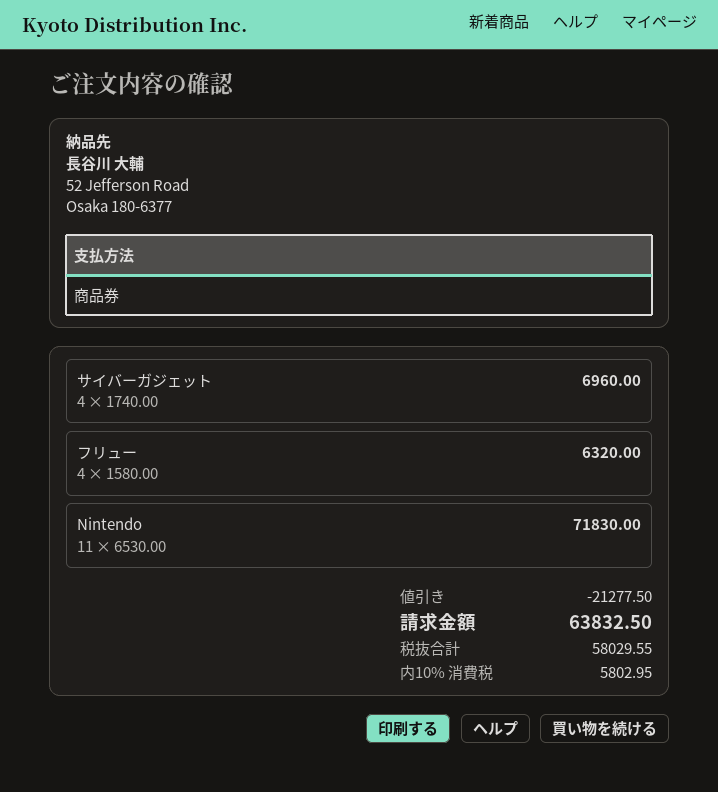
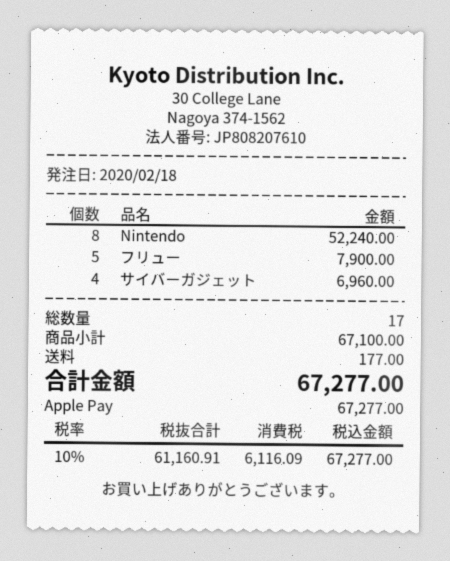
payment method: gift card -> Apple Pay
フリュー: 4 for 6320.00 -> 5 for 7900.00
Nintendo: 11 for 71830.00 -> 8 for 52240.00
discount: 21277.50 -> none
shipping: none -> 177.00
net: 58029.55 -> 61160.91
tax: 10% = 5802.95 -> 10% = 6116.09
total: 63832.50 -> 67277.00

